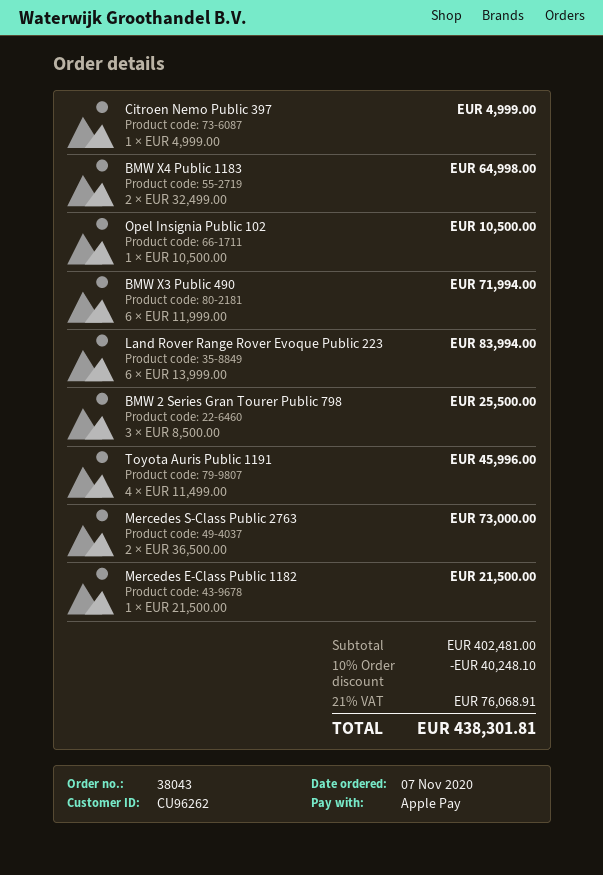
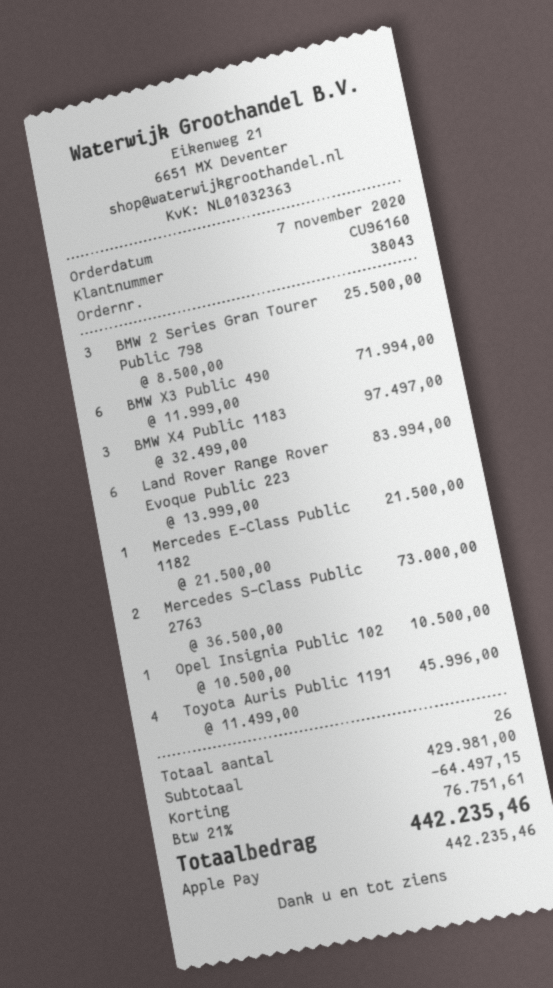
customer number: CU96262 -> CU96160
Citroen Nemo Public 397: 1 x 4999.00 = 4999.00 -> none
BMW X4 Public 1183: 2 x 32499.00 = 64998.00 -> 3 x 32499.00 = 97497.00
subtotal: 402481.00 -> 429981.00
discount: 40248.10 -> 64497.15
tax: 21% = 76068.91 -> 21% = 76751.61
total: 438301.81 -> 442235.46

